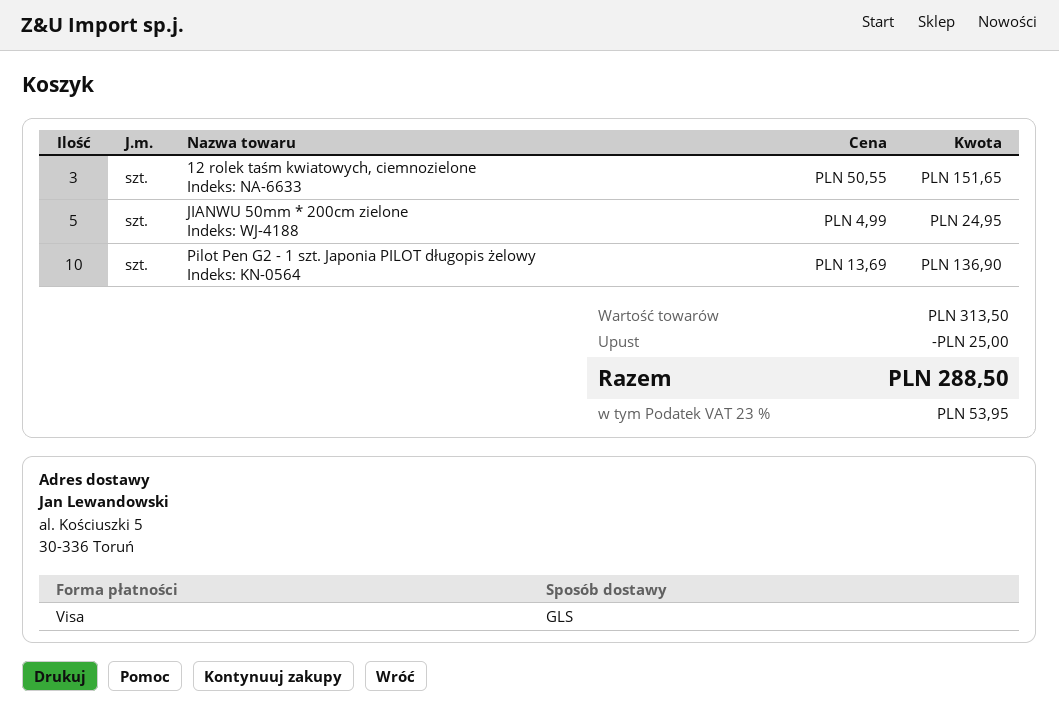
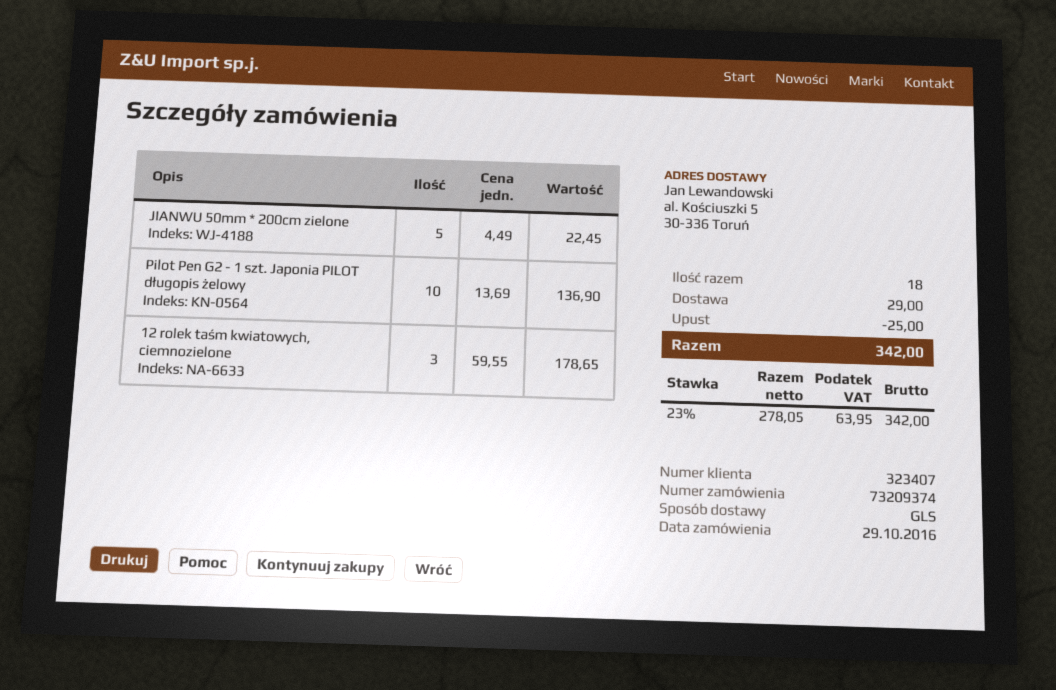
12 rolek taśm kwiatowych, ciemnozielone: 3 x 50.55 = 151.65 -> 3 x 59.55 = 178.65
JIANWU 50mm * 200cm zielone: 5 x 4.99 = 24.95 -> 5 x 4.49 = 22.45
shipping: none -> 29.00
tax: 23% = 53.95 -> 23% = 63.95
total: 288.50 -> 342.00

